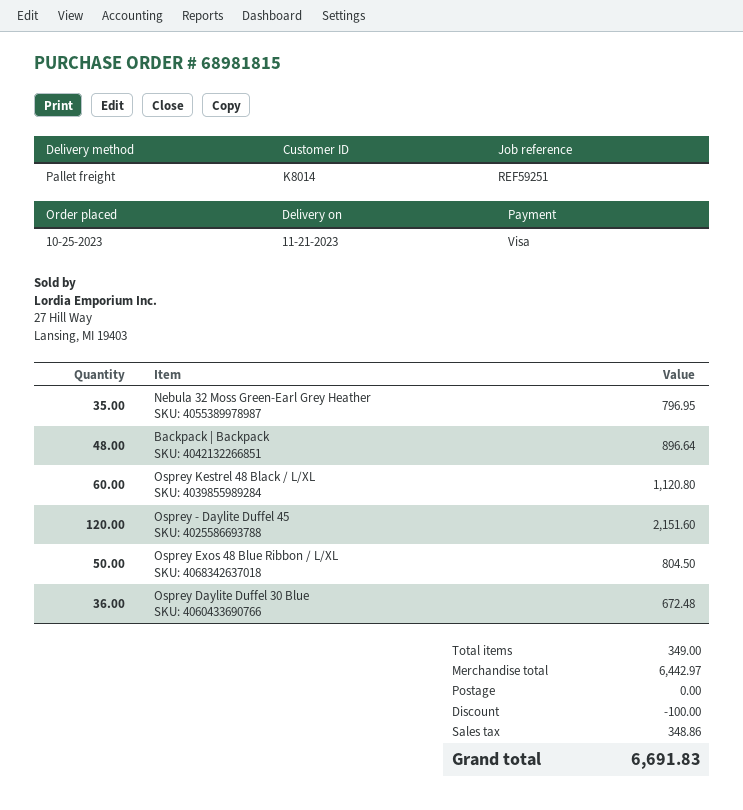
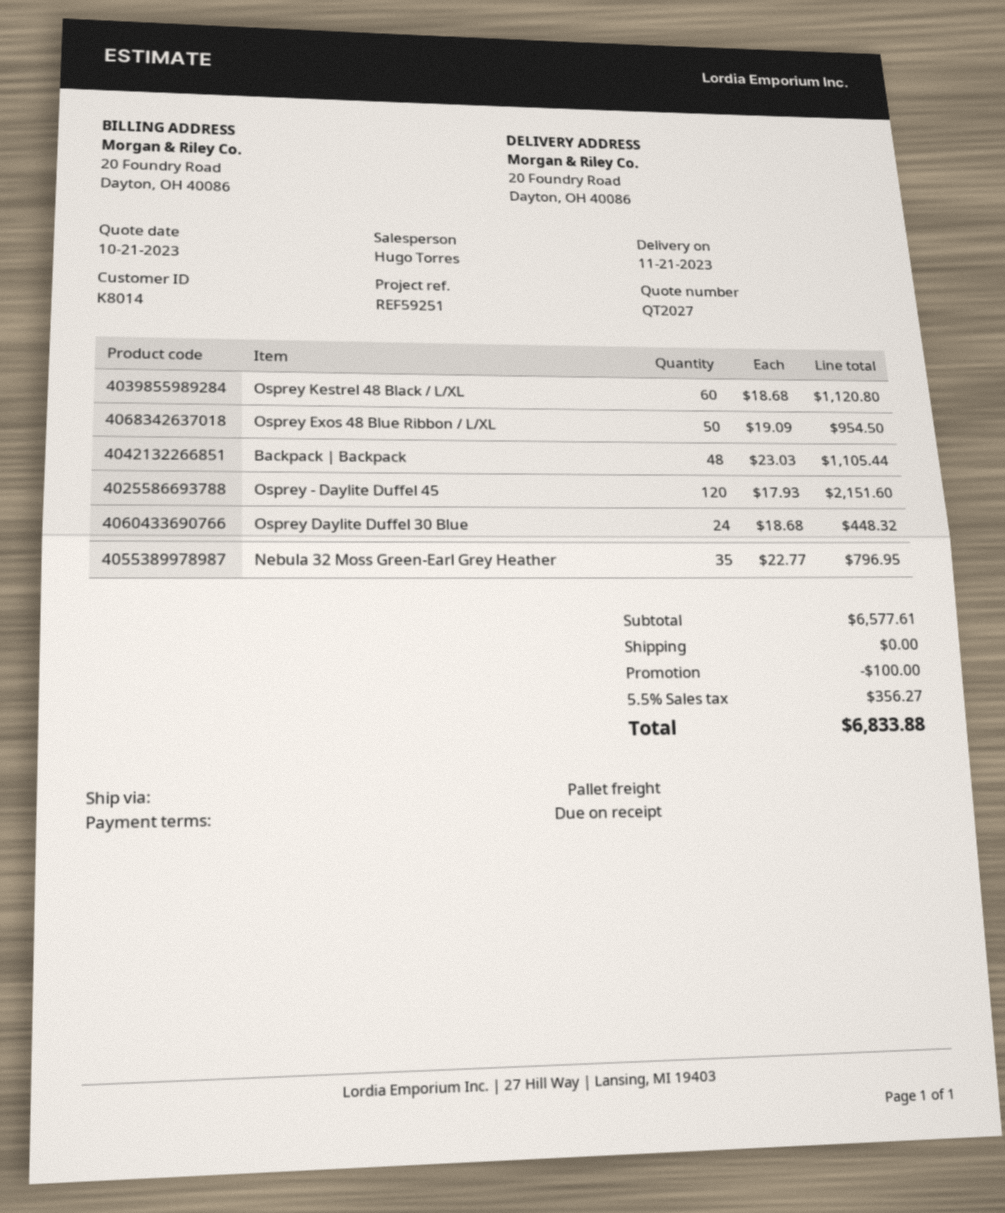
Backpack | Backpack: 48 for 896.64 -> 48 for 1105.44
Osprey Exos 48 Blue Ribbon / L/XL: 50 for 804.50 -> 50 for 954.50
Osprey Daylite Duffel 30 Blue: 36 for 672.48 -> 24 for 448.32
subtotal: 6442.97 -> 6577.61
tax: 348.86 -> 356.27
total: 6691.83 -> 6833.88

